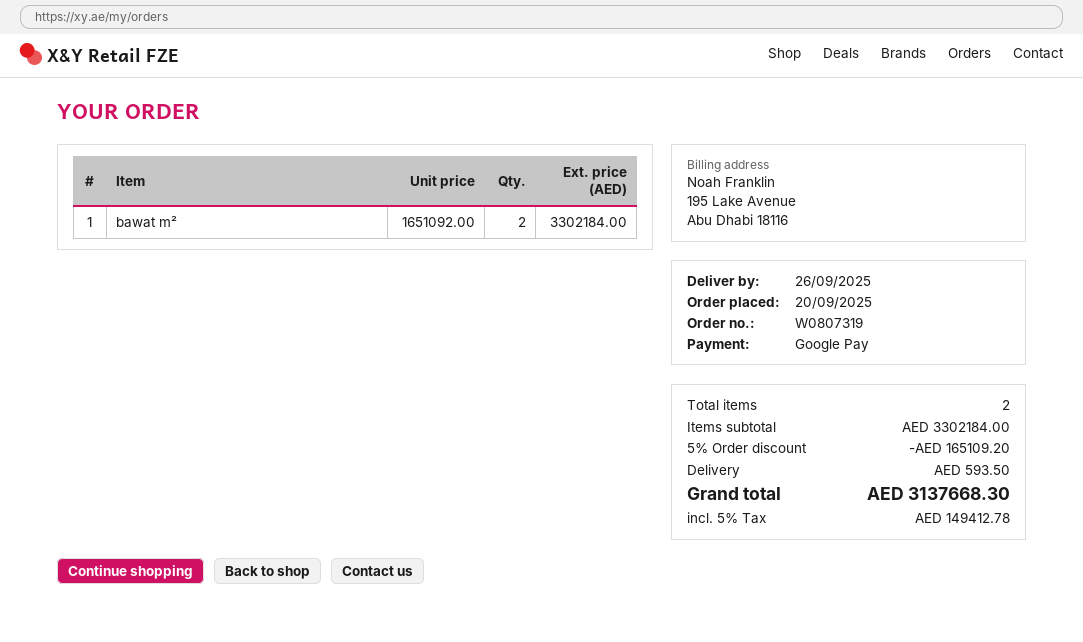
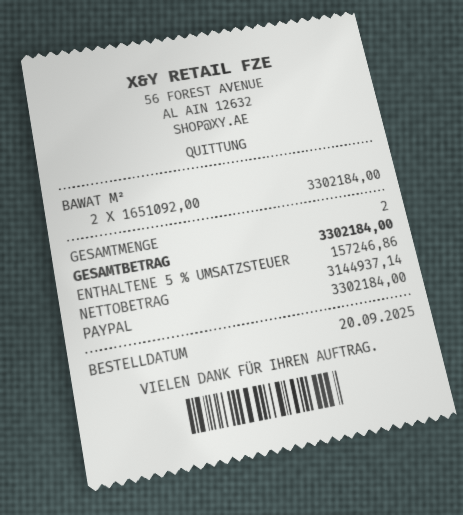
payment method: Google Pay -> PayPal
discount: 5% = 165109.20 -> none
shipping: 593.50 -> none
tax: 5% = 149412.78 -> 5% = 157246.86
total: 3137668.30 -> 3302184.00

